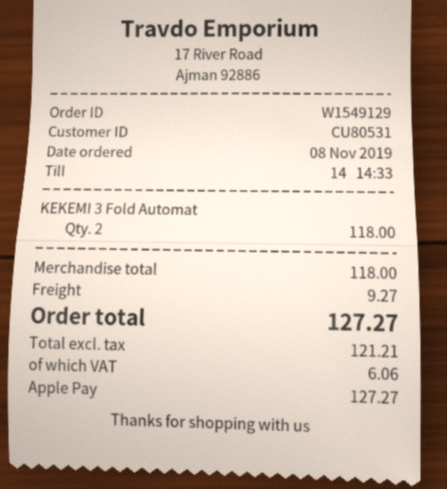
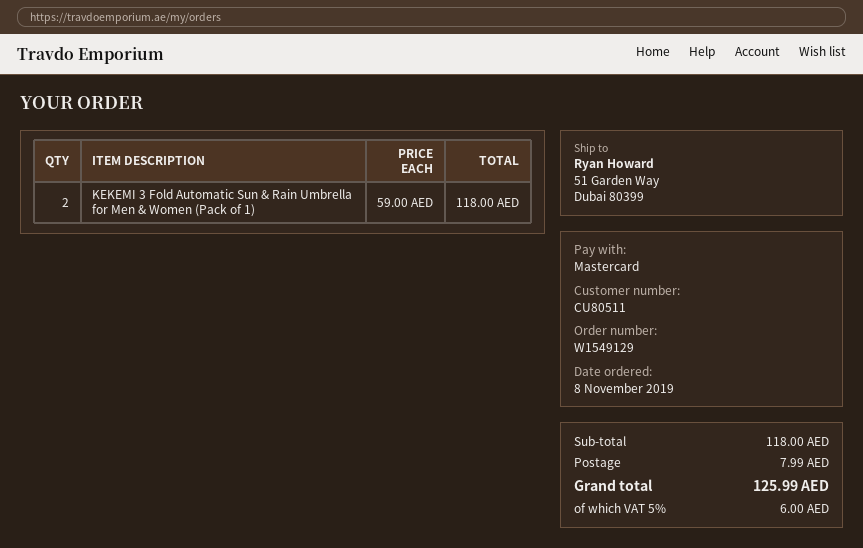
customer number: CU80531 -> CU80511
payment method: Apple Pay -> Mastercard
shipping: 9.27 -> 7.99
tax: 6.06 -> 6.00
total: 127.27 -> 125.99

